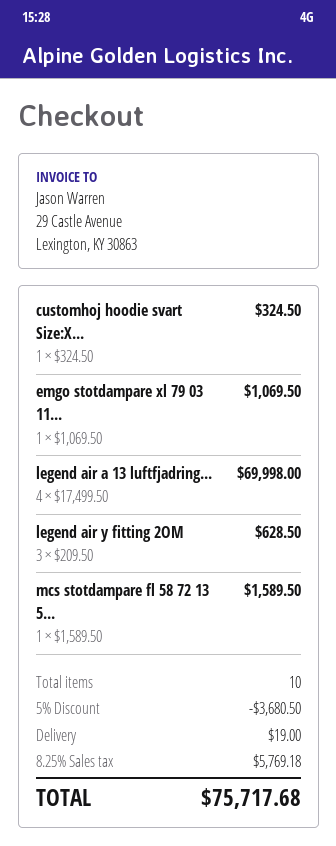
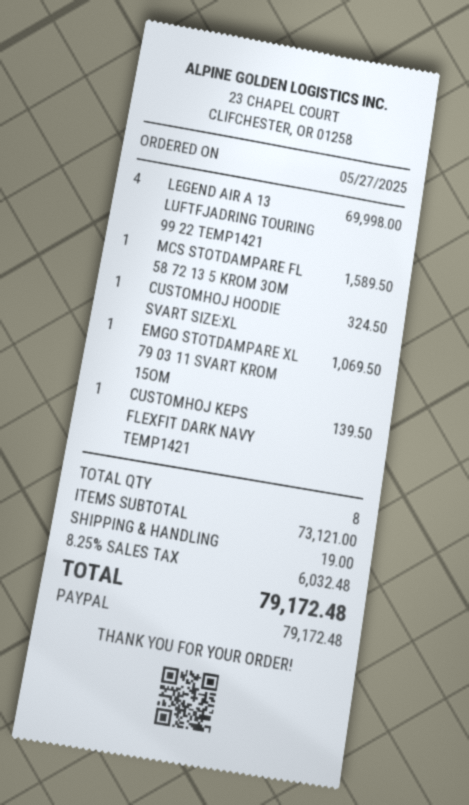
legend air y fitting 2OM: 3 for 628.50 -> none
CUSTOMHOJ KEPS FLEXFIT DARK NAVY TEMP1421: none -> 1 for 139.50
total quantity: 10 -> 8
discount: 5% = 3680.50 -> none
tax: 8.25% = 5769.18 -> 8.25% = 6032.48
total: 75717.68 -> 79172.48

